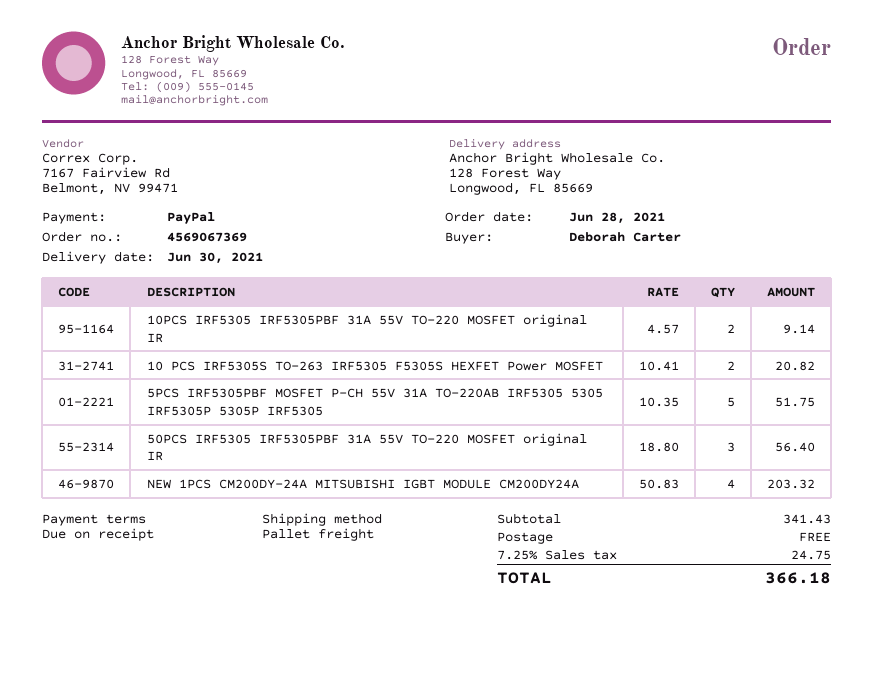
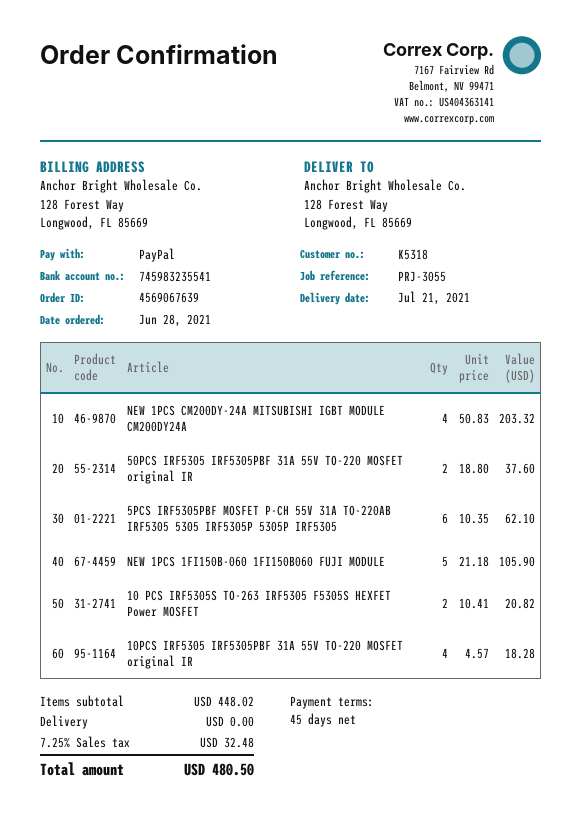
order number: 4569067369 -> 4569067639
delivery date: 2021-06-30 -> 2021-07-21
payment terms: on receipt -> 45 days
10PCS IRF5305 IRF5305PBF 31A 55V TO-220 MOSFET original IR: 2 x 4.57 = 9.14 -> 4 x 4.57 = 18.28
5PCS IRF5305PBF MOSFET P-CH 55V 31A TO-220AB IRF5305 5305 IRF5305P 5305P IRF5305: 5 x 10.35 = 51.75 -> 6 x 10.35 = 62.10
50PCS IRF5305 IRF5305PBF 31A 55V TO-220 MOSFET original IR: 3 x 18.80 = 56.40 -> 2 x 18.80 = 37.60
NEW 1PCS 1FI150B-060 1FI150B060 FUJI MODULE: none -> 5 x 21.18 = 105.90
subtotal: 341.43 -> 448.02
tax: 7.25% = 24.75 -> 7.25% = 32.48
total: 366.18 -> 480.50

